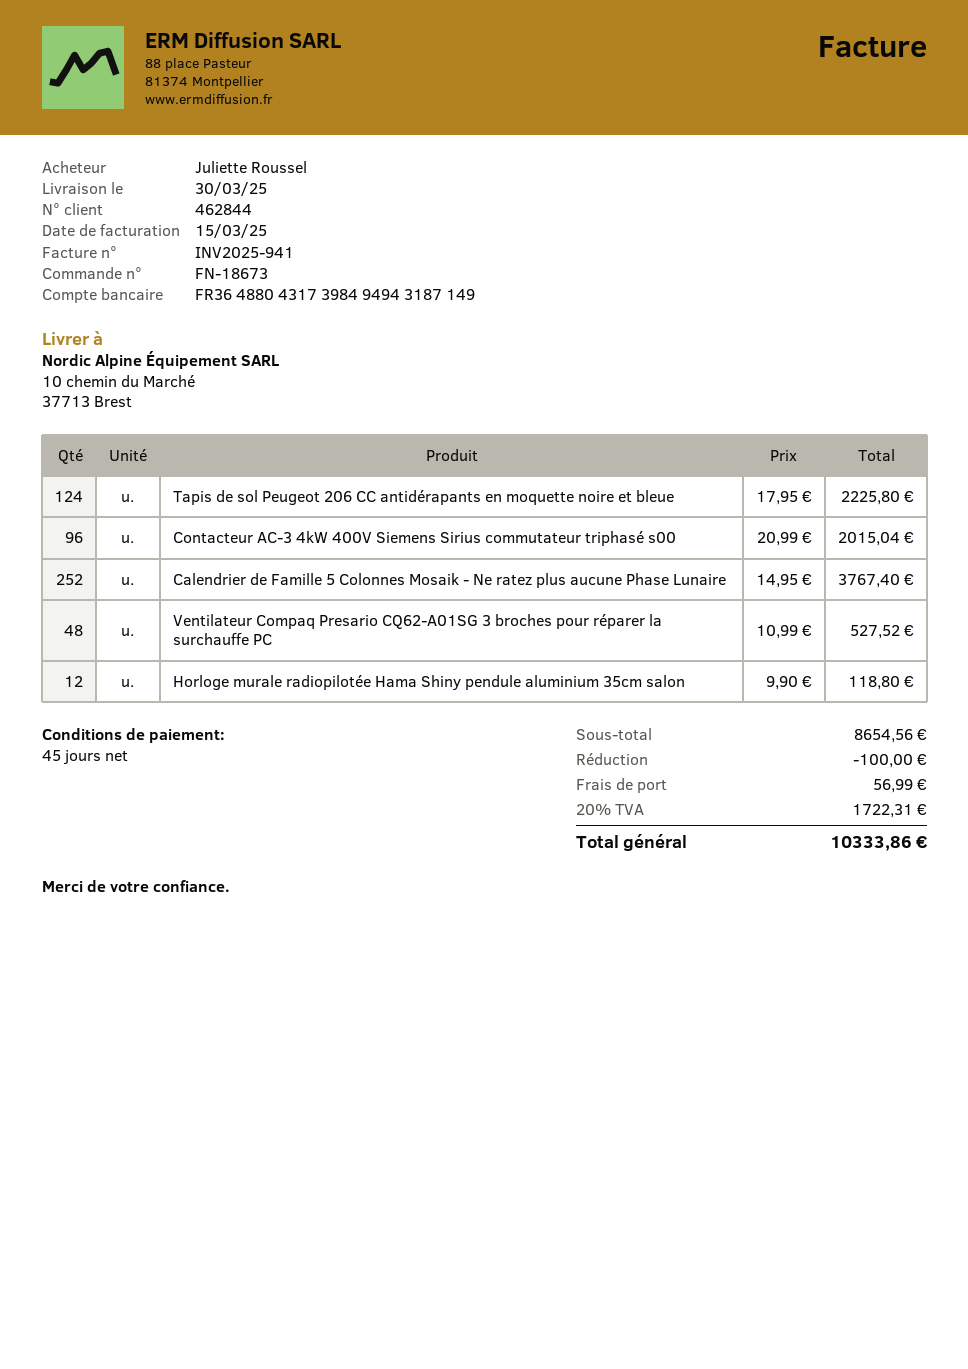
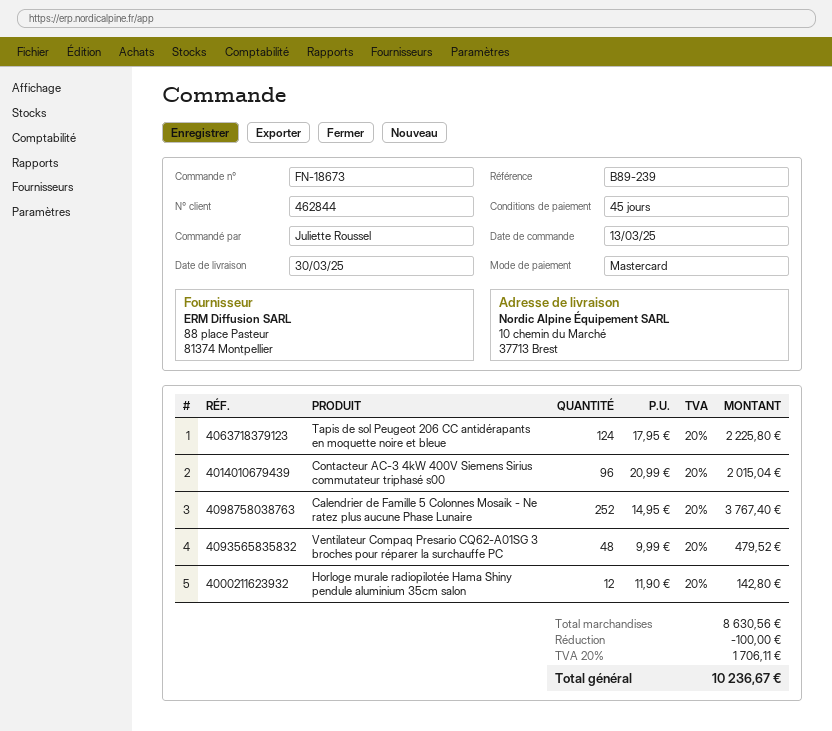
Ventilateur Compaq Presario CQ62-A01SG 3 broches pour réparer la surchauffe PC: 48 x 10.99 = 527.52 -> 48 x 9.99 = 479.52
Horloge murale radiopilotée Hama Shiny pendule aluminium 35cm salon: 12 x 9.90 = 118.80 -> 12 x 11.90 = 142.80
subtotal: 8654.56 -> 8630.56
shipping: 56.99 -> none
tax: 20% = 1722.31 -> 20% = 1706.11
total: 10333.86 -> 10236.67

